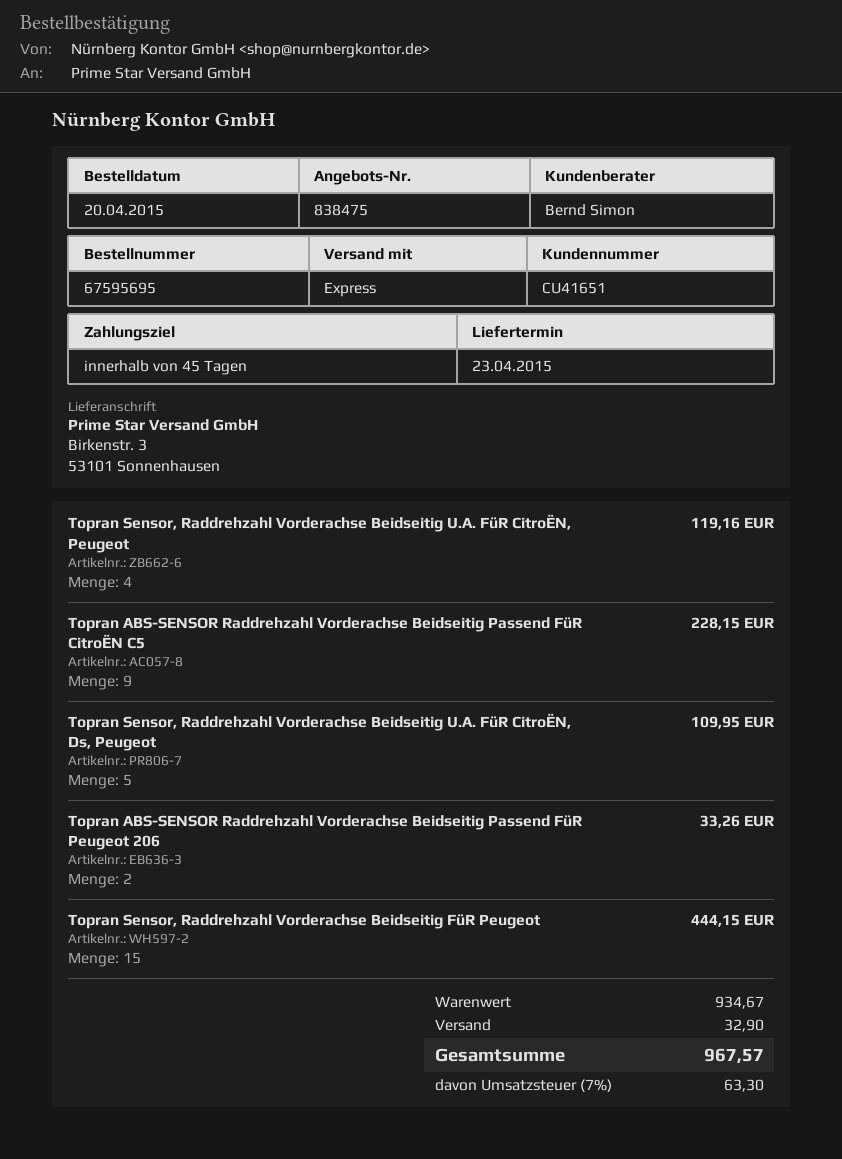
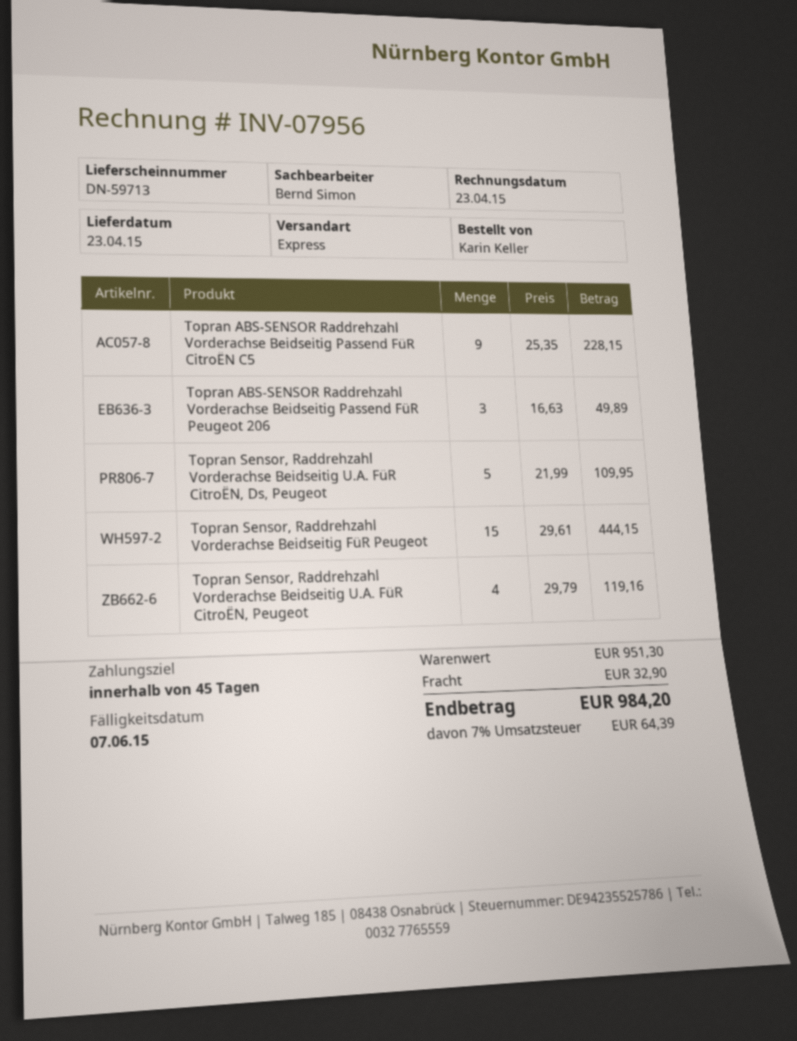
Topran ABS-SENSOR Raddrehzahl Vorderachse Beidseitig Passend FüR Peugeot 206: 2 for 33.26 -> 3 for 49.89
subtotal: 934.67 -> 951.30
tax: 7% = 63.30 -> 7% = 64.39
total: 967.57 -> 984.20

